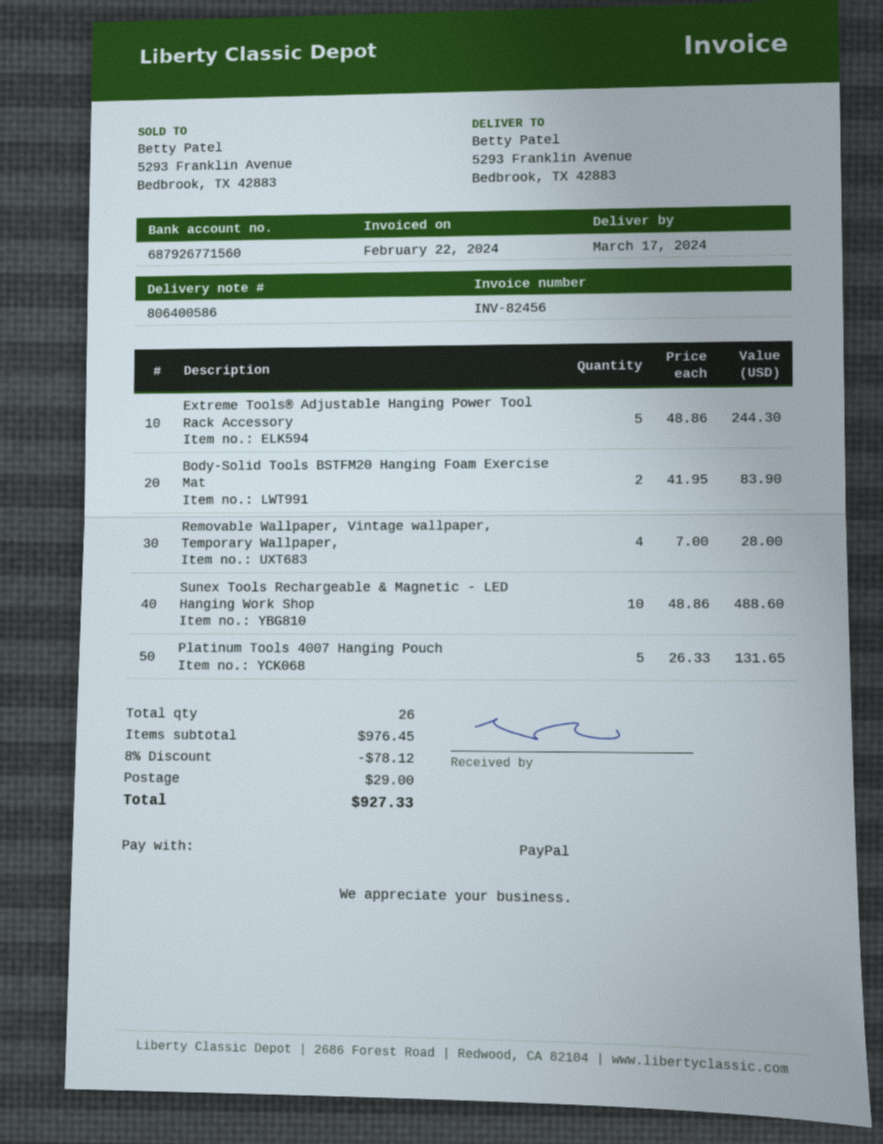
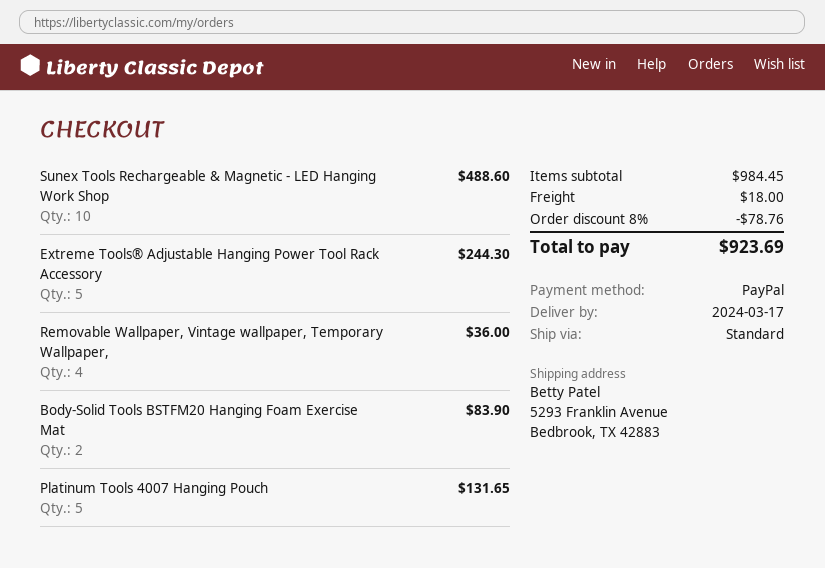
Removable Wallpaper, Vintage wallpaper, Temporary Wallpaper,: 4 for 28.00 -> 4 for 36.00
subtotal: 976.45 -> 984.45
discount: 8% = 78.12 -> 8% = 78.76
shipping: 29.00 -> 18.00
total: 927.33 -> 923.69

